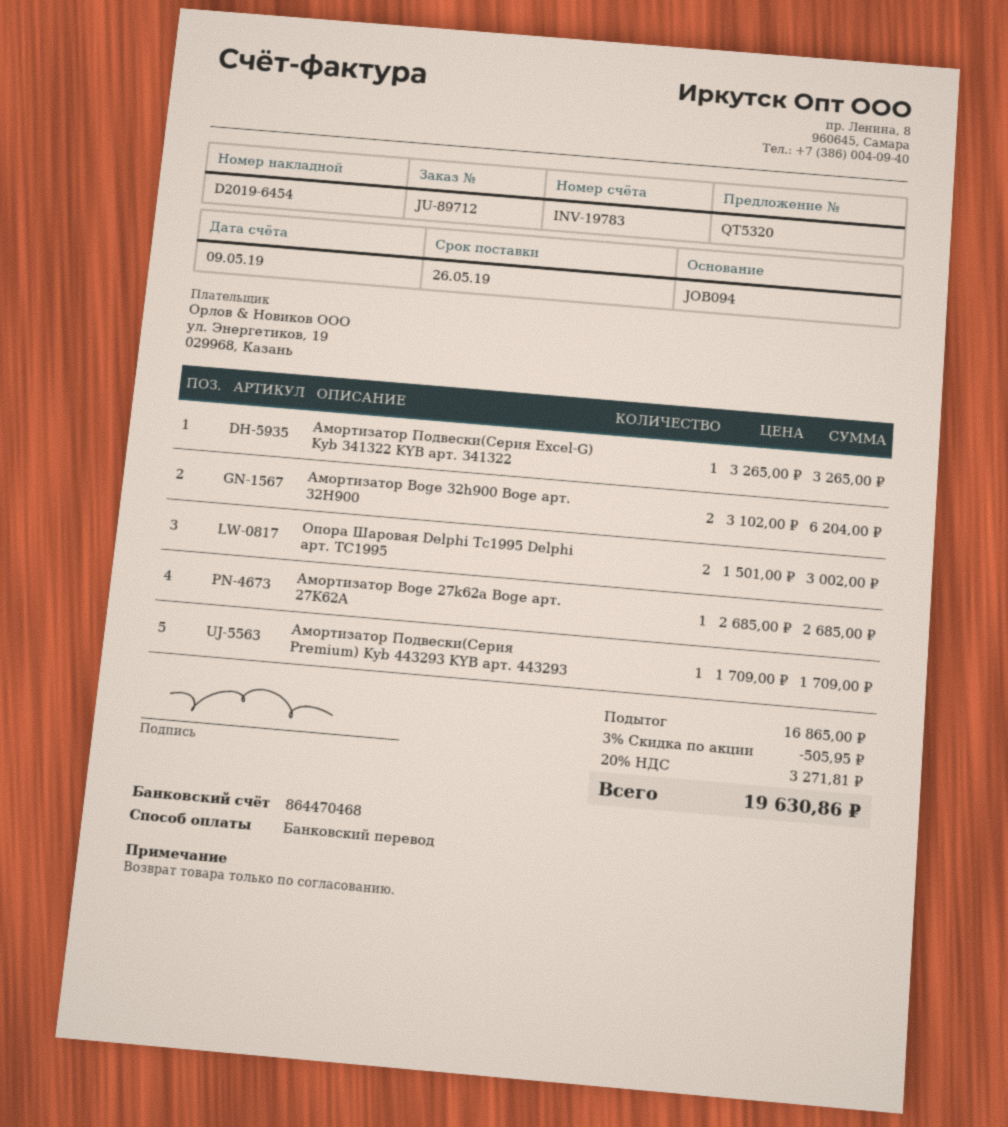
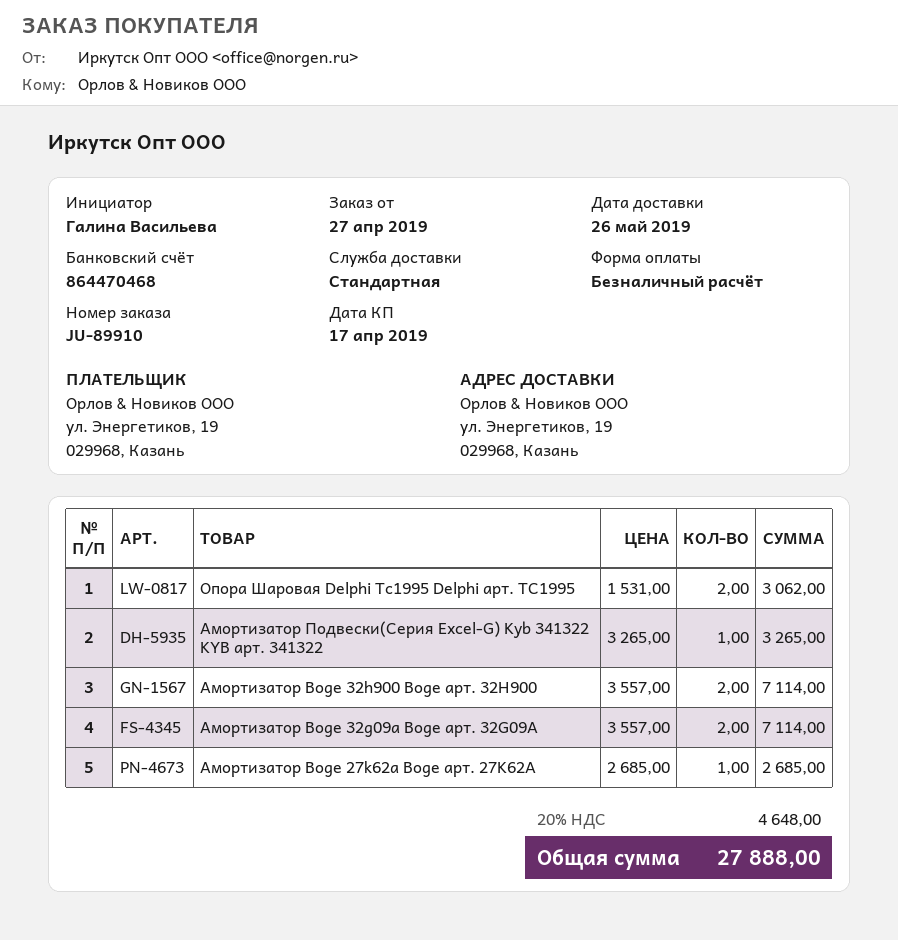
order number: JU-89712 -> JU-89910
Амортизатор Boge 32h900 Boge арт. 32H900: 2 x 3102.00 = 6204.00 -> 2 x 3557.00 = 7114.00
Опора Шаровая Delphi Tc1995 Delphi арт. TC1995: 2 x 1501.00 = 3002.00 -> 2 x 1531.00 = 3062.00
Амортизатор Подвески(Серия Premium) Kyb 443293 KYB арт. 443293: 1 x 1709.00 = 1709.00 -> none
Амортизатор Boge 32g09a Boge арт. 32G09A: none -> 2 x 3557.00 = 7114.00
discount: 3% = 505.95 -> none
tax: 20% = 3271.81 -> 20% = 4648.00
total: 19630.86 -> 27888.00

